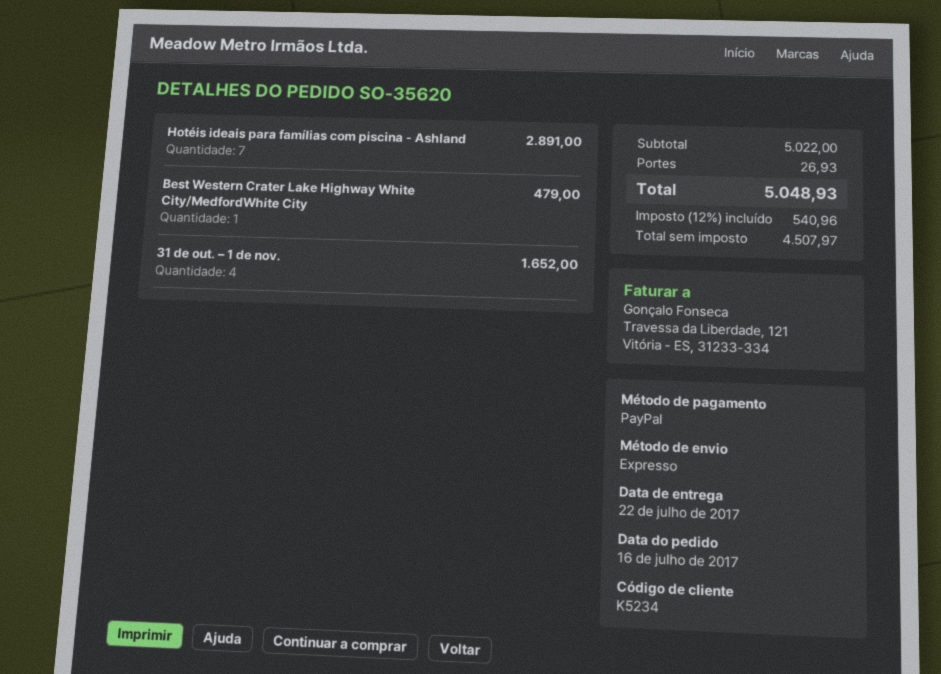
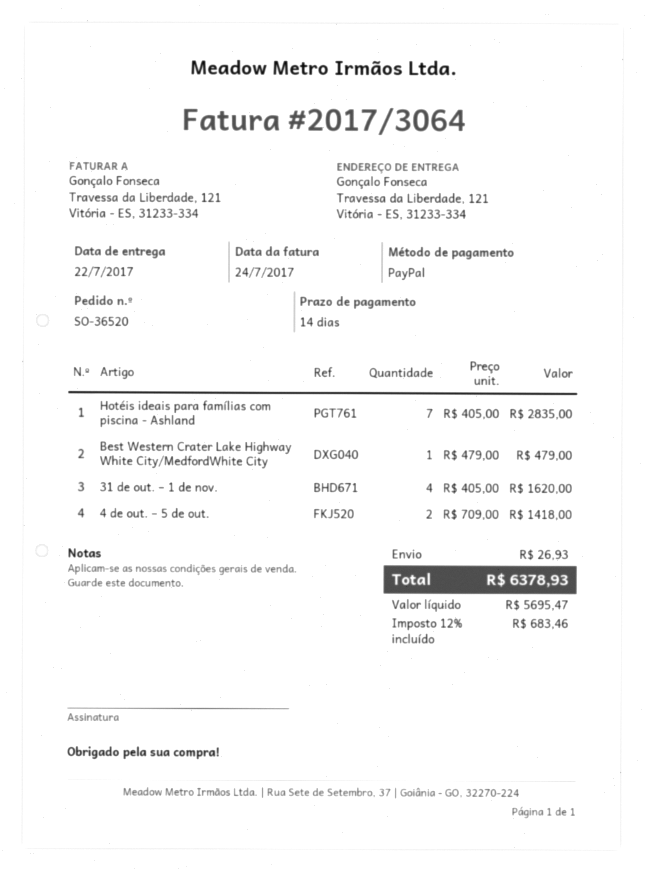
order number: SO-35620 -> SO-36520
Hotéis ideais para famílias com piscina - Ashland: 7 for 2891.00 -> 7 for 2835.00
31 de out. – 1 de nov.: 4 for 1652.00 -> 4 for 1620.00
4 de out. – 5 de out.: none -> 2 for 1418.00
net: 4507.97 -> 5695.47
tax: 12% = 540.96 -> 12% = 683.46
total: 5048.93 -> 6378.93

